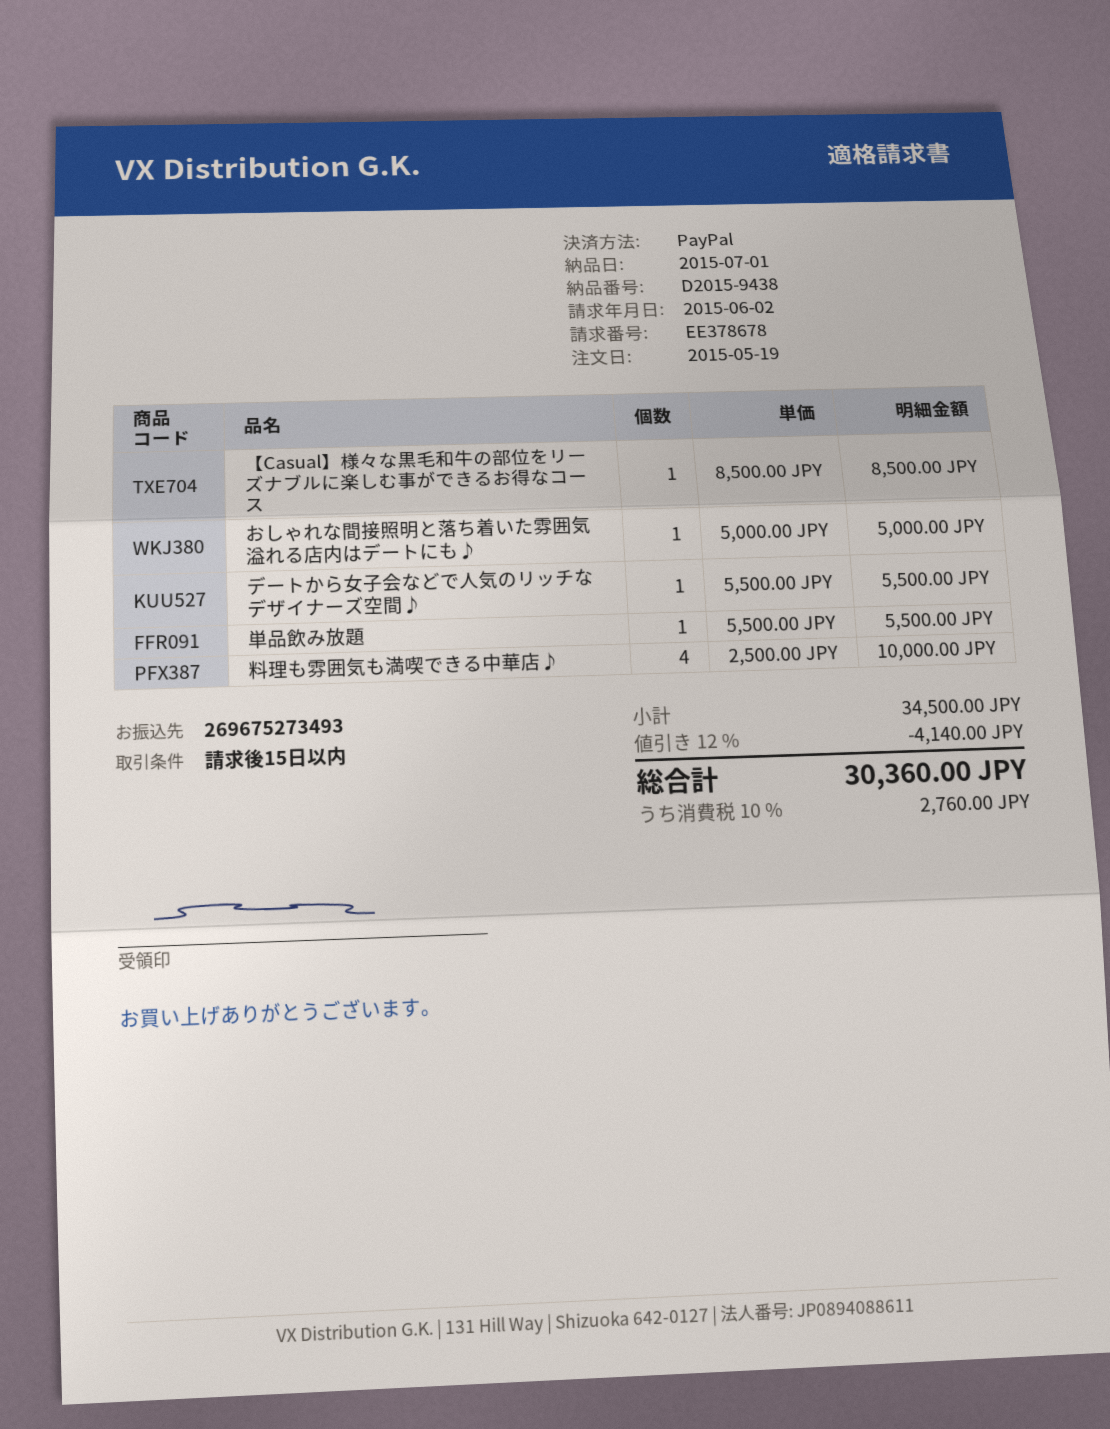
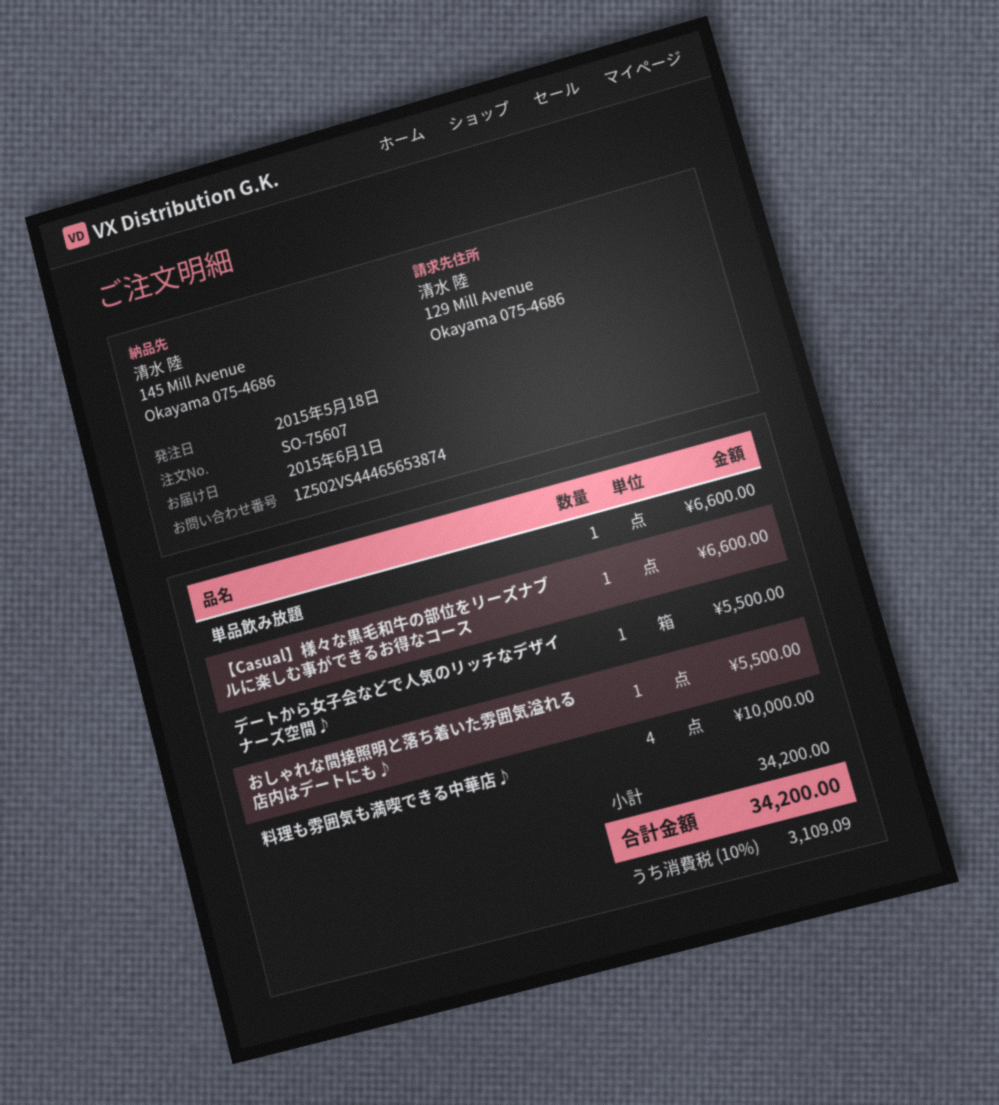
order date: 2015-05-19 -> 2015-05-18
delivery date: 2015-07-01 -> 2015-06-01
【Casual】様々な黒毛和牛の部位をリーズナブルに楽しむ事ができるお得なコース: 1 for 8500.00 -> 1 for 6600.00
おしゃれな間接照明と落ち着いた雰囲気溢れる店内はデートにも♪: 1 for 5000.00 -> 1 for 5500.00
単品飲み放題: 1 for 5500.00 -> 1 for 6600.00
subtotal: 34500.00 -> 34200.00
discount: 12% = 4140.00 -> none
tax: 10% = 2760.00 -> 10% = 3109.09
total: 30360.00 -> 34200.00

